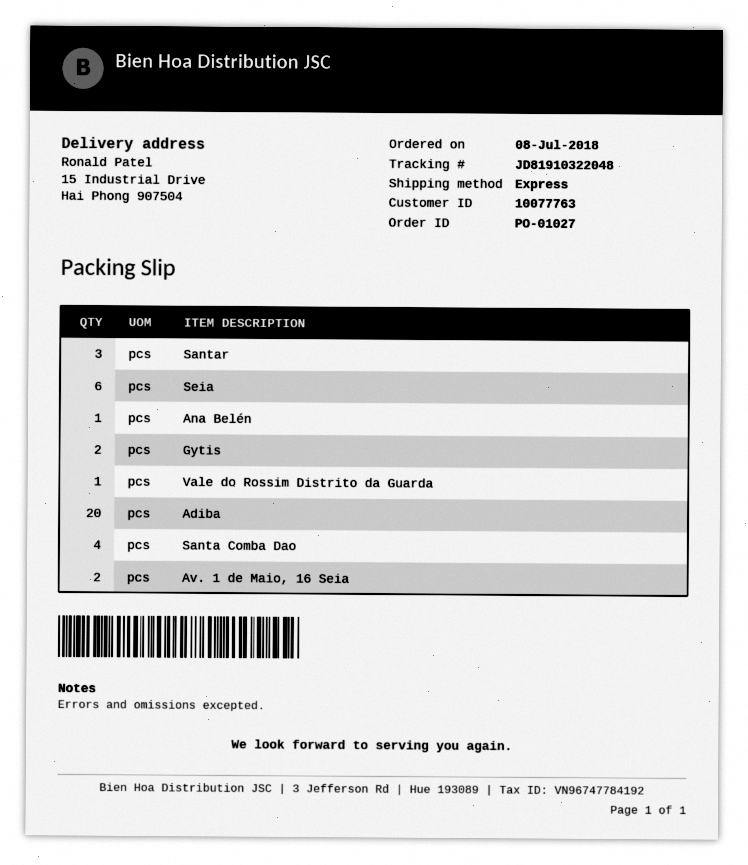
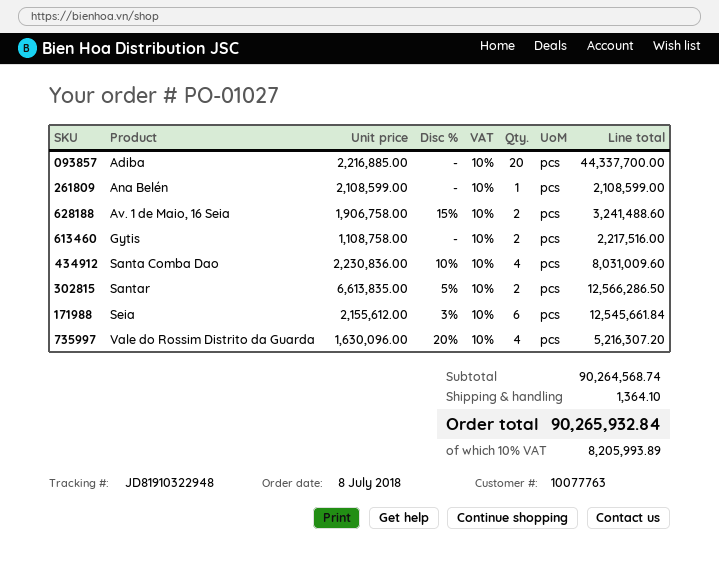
tracking number: JD81910322048 -> JD81910322948
Santar: 3 -> 2
Vale do Rossim Distrito da Guarda: 1 -> 4

